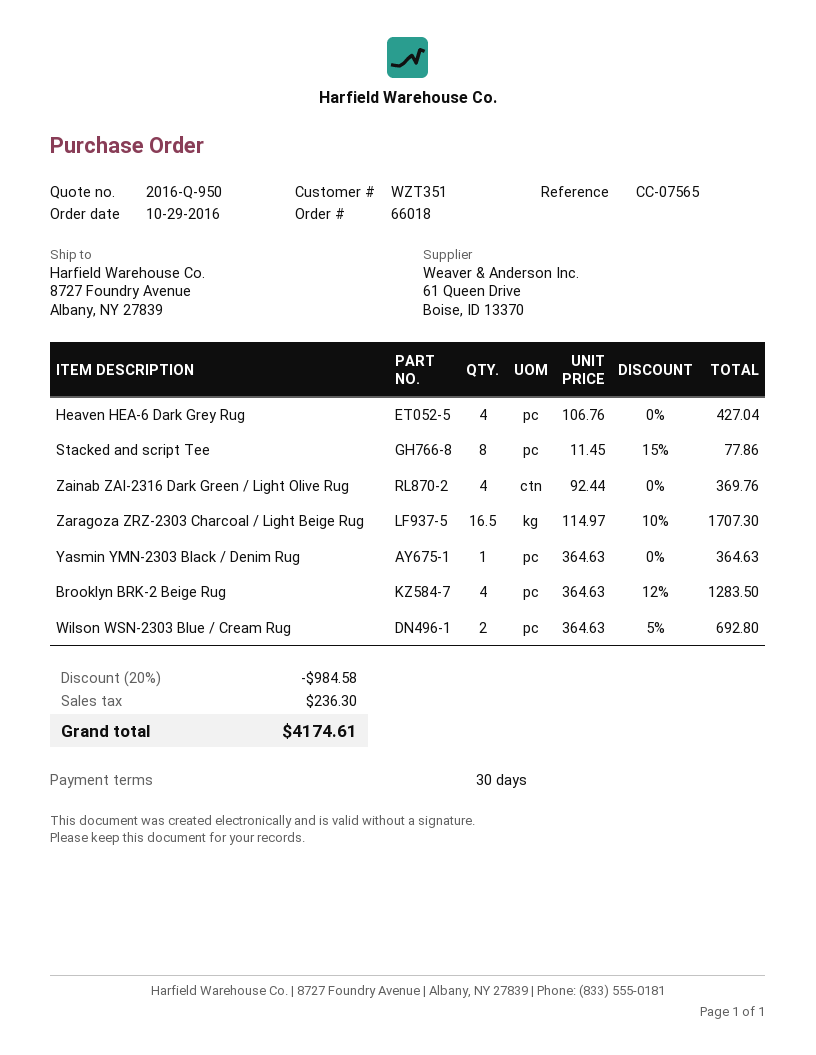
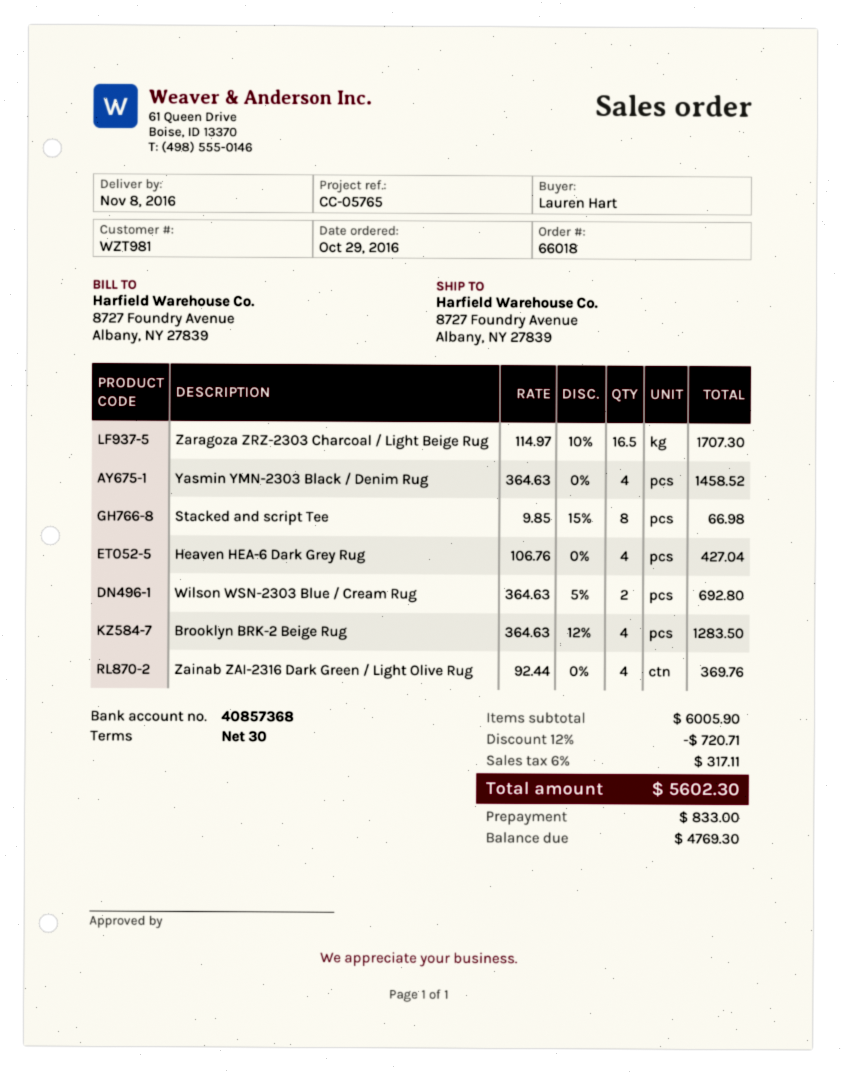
customer number: WZT351 -> WZT981
reference: CC-07565 -> CC-05765
Stacked and script Tee: 8 x 11.45 - 15% = 77.86 -> 8 x 9.85 - 15% = 66.98
Yasmin YMN-2303 Black / Denim Rug: 1 x 364.63 = 364.63 -> 4 x 364.63 = 1458.52
discount: 20% = 984.58 -> 12% = 720.71
tax: 236.30 -> 317.11
total: 4174.61 -> 5602.30

